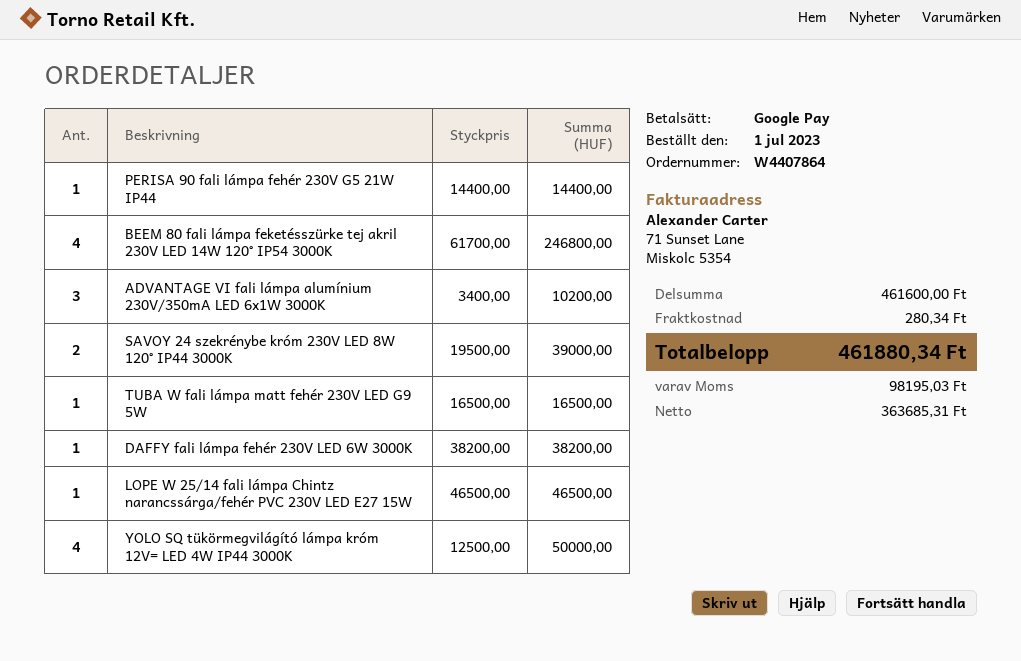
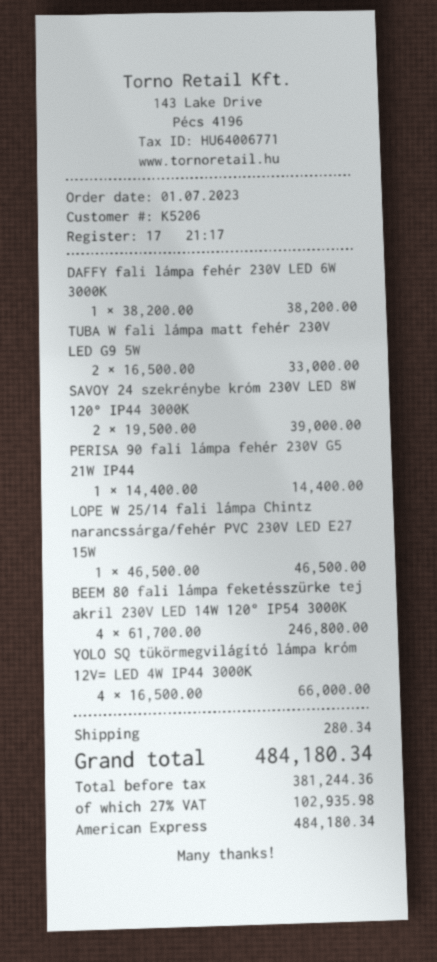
payment method: Google Pay -> American Express
ADVANTAGE VI fali lámpa alumínium 230V/350mA LED 6x1W 3000K: 3 x 3400.00 = 10200.00 -> none
TUBA W fali lámpa matt fehér 230V LED G9 5W: 1 x 16500.00 = 16500.00 -> 2 x 16500.00 = 33000.00
YOLO SQ tükörmegvilágító lámpa króm 12V= LED 4W IP44 3000K: 4 x 12500.00 = 50000.00 -> 4 x 16500.00 = 66000.00
net: 363685.31 -> 381244.36
tax: 98195.03 -> 102935.98
total: 461880.34 -> 484180.34

